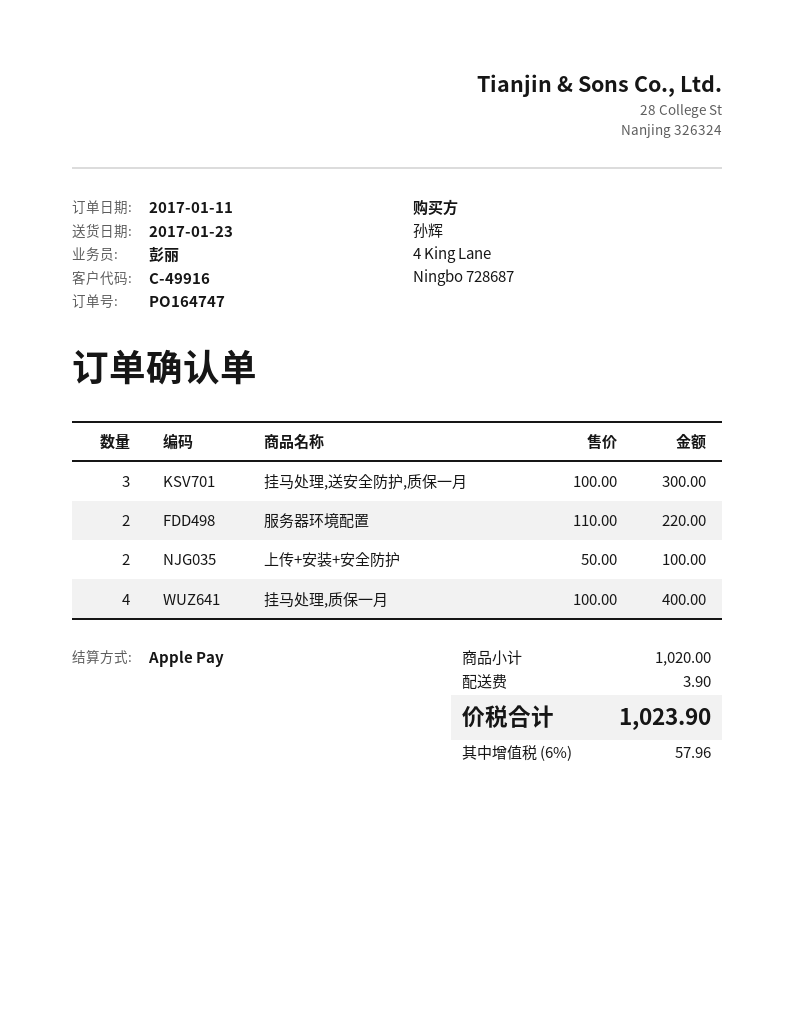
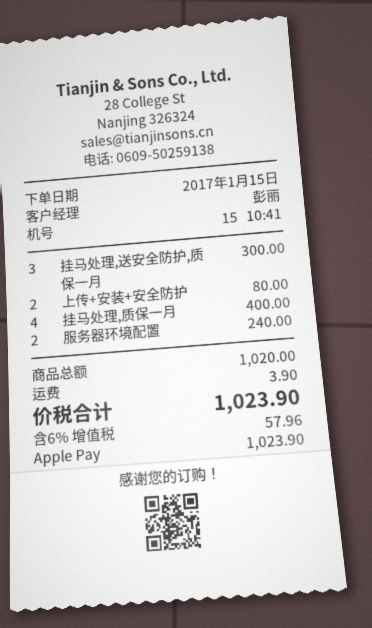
order date: 2017-01-11 -> 2017-01-15
服务器环境配置: 2 for 220.00 -> 2 for 240.00
上传+安装+安全防护: 2 for 100.00 -> 2 for 80.00

